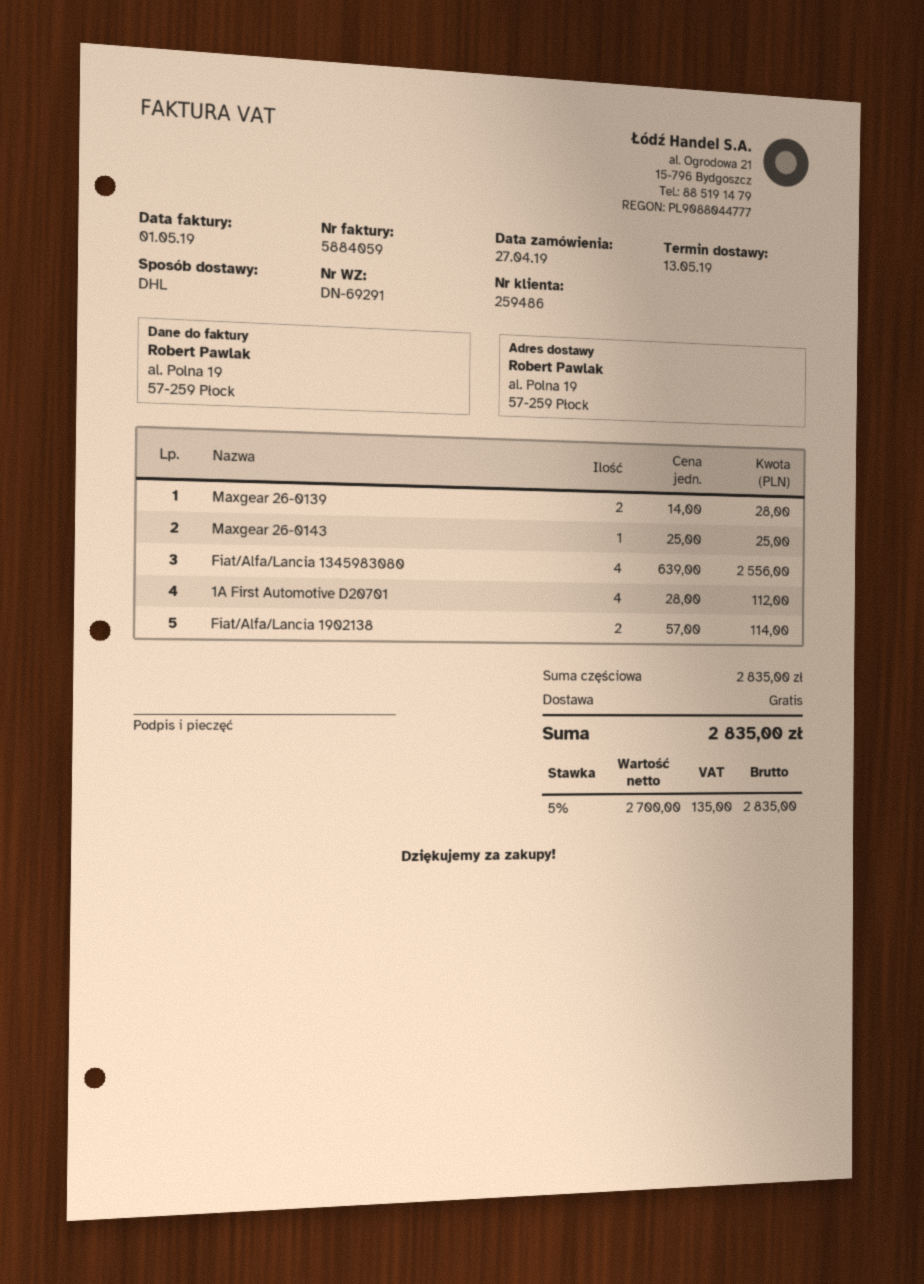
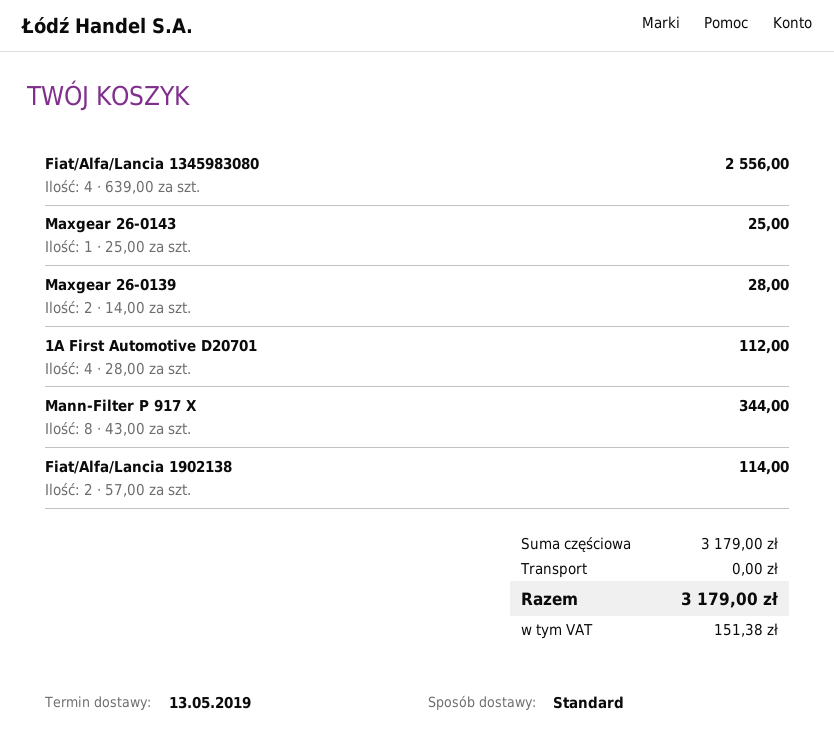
shipping method: DHL -> standard
Mann-Filter P 917 X: none -> 8 x 43.00 = 344.00
subtotal: 2835.00 -> 3179.00
tax: 135.00 -> 151.38
total: 2835.00 -> 3179.00

